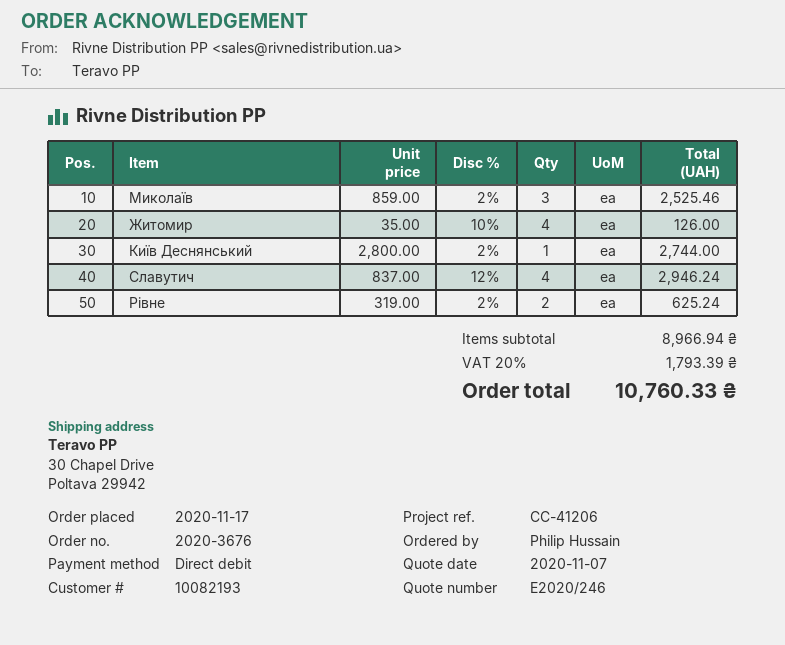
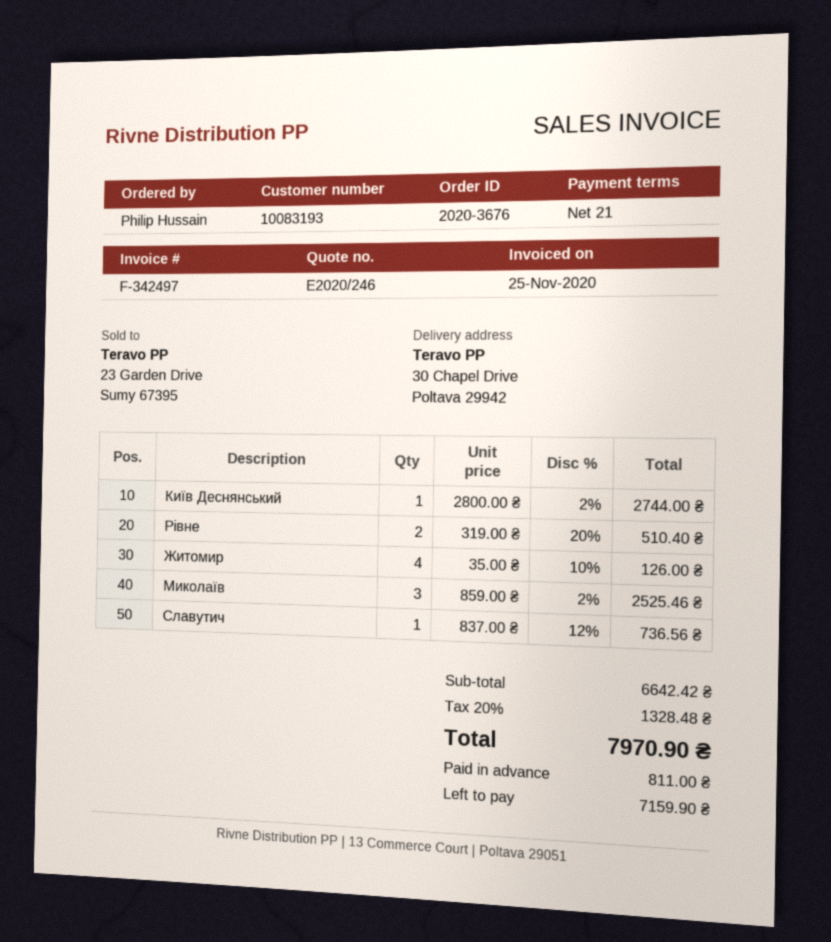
customer number: 10082193 -> 10083193
Славутич: 4 x 837.00 - 12% = 2946.24 -> 1 x 837.00 - 12% = 736.56
Рівне: 2 x 319.00 - 2% = 625.24 -> 2 x 319.00 - 20% = 510.40
subtotal: 8966.94 -> 6642.42
tax: 20% = 1793.39 -> 20% = 1328.48
total: 10760.33 -> 7970.90

